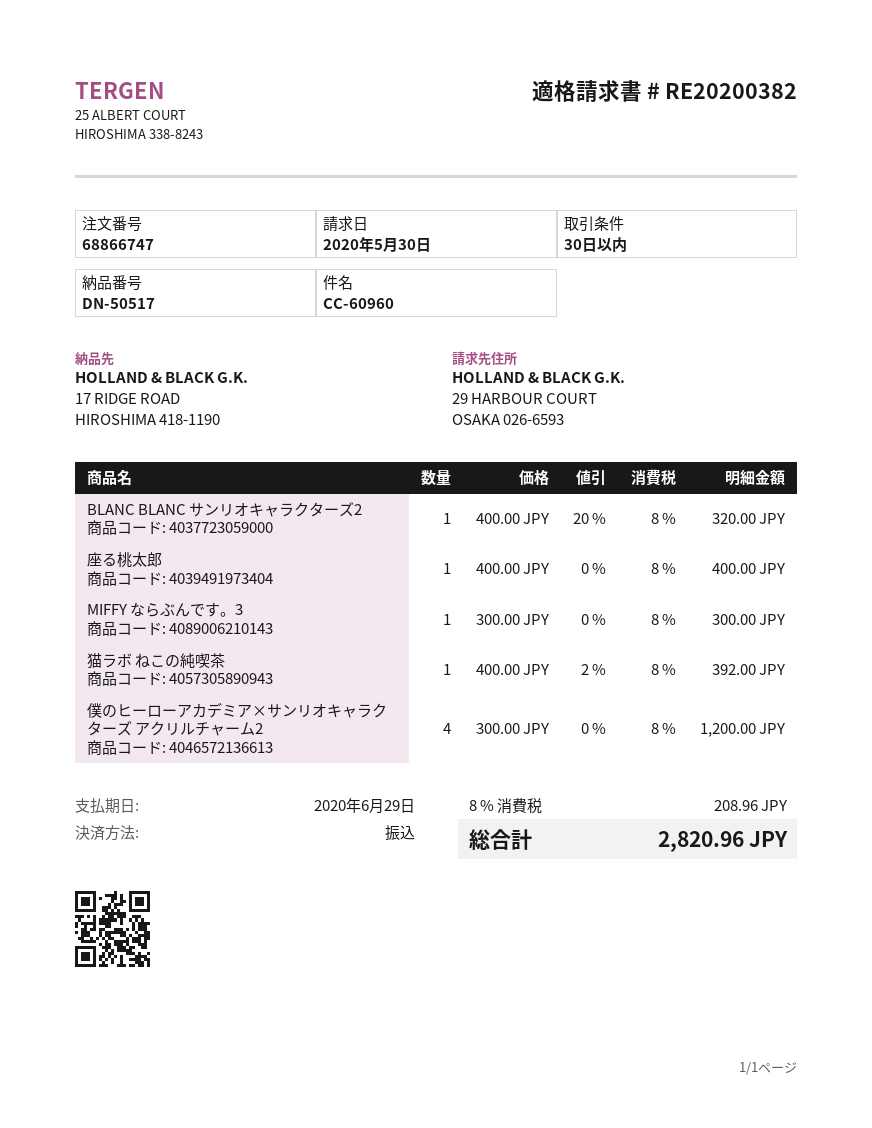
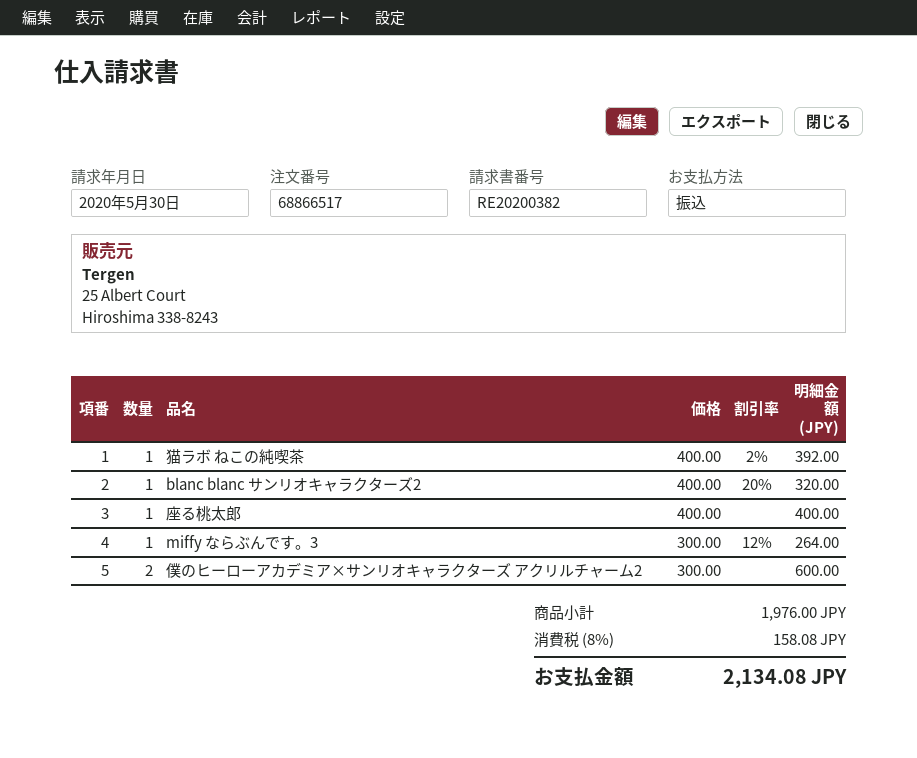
order number: 68866747 -> 68866517
MIFFY ならぶんです。3: 1 x 300.00 = 300.00 -> 1 x 300.00 - 12% = 264.00
僕のヒーローアカデミア×サンリオキャラクターズ アクリルチャーム2: 4 x 300.00 = 1200.00 -> 2 x 300.00 = 600.00
tax: 8% = 208.96 -> 8% = 158.08
total: 2820.96 -> 2134.08

